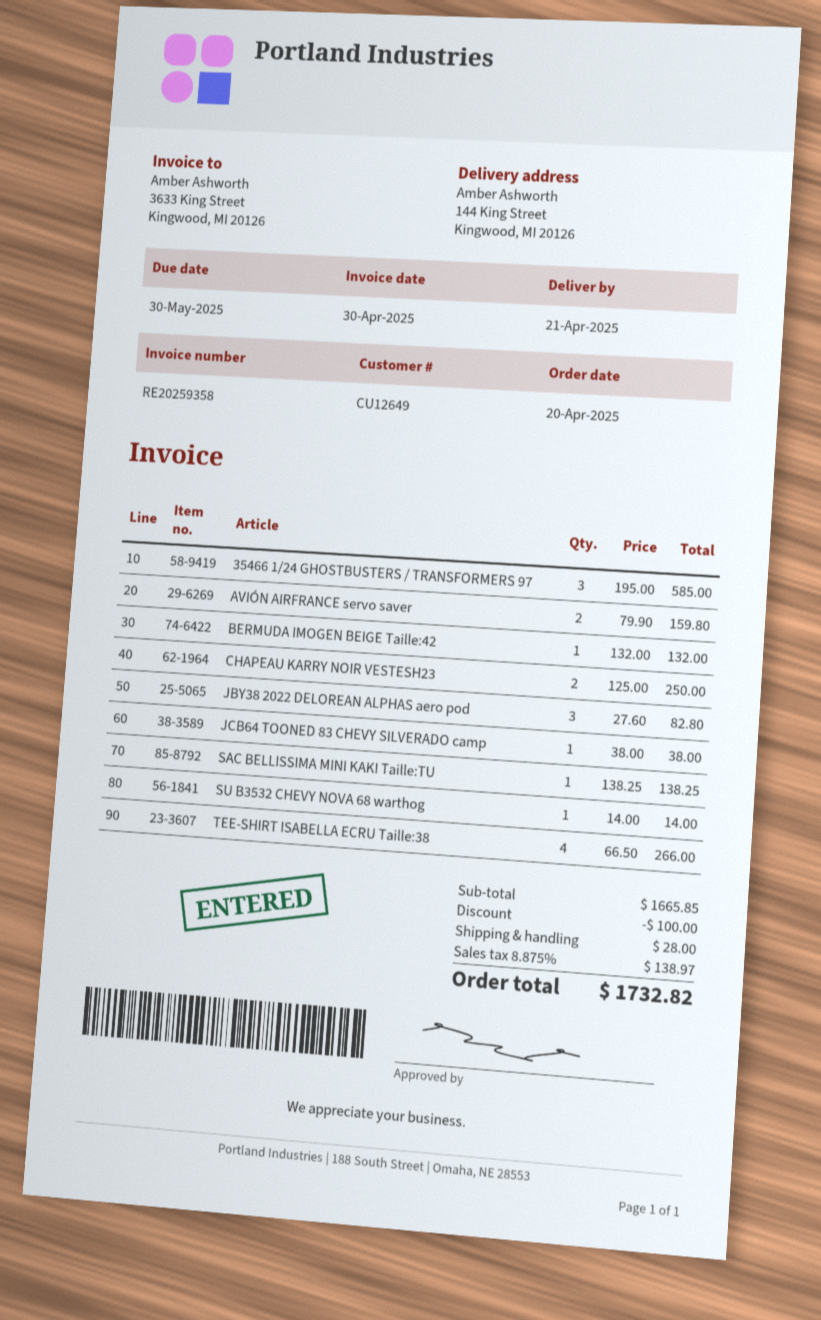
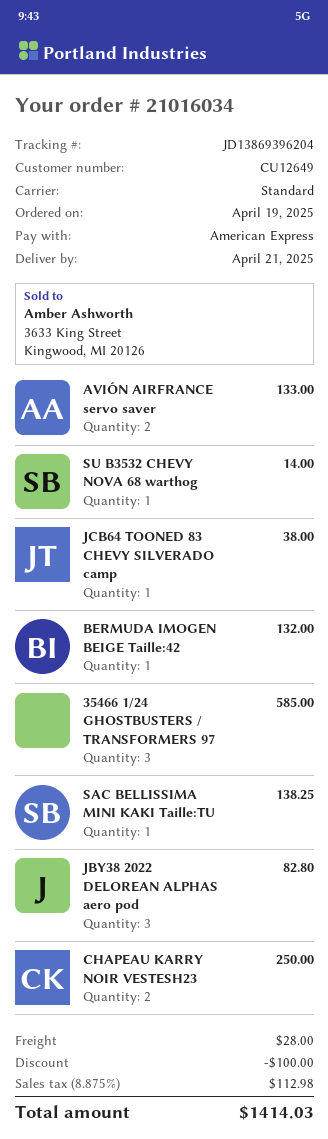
order date: 2025-04-20 -> 2025-04-19
AVIÓN AIRFRANCE servo saver: 2 for 159.80 -> 2 for 133.00
TEE-SHIRT ISABELLA ECRU Taille:38: 4 for 266.00 -> none
tax: 8.875% = 138.97 -> 8.875% = 112.98
total: 1732.82 -> 1414.03

